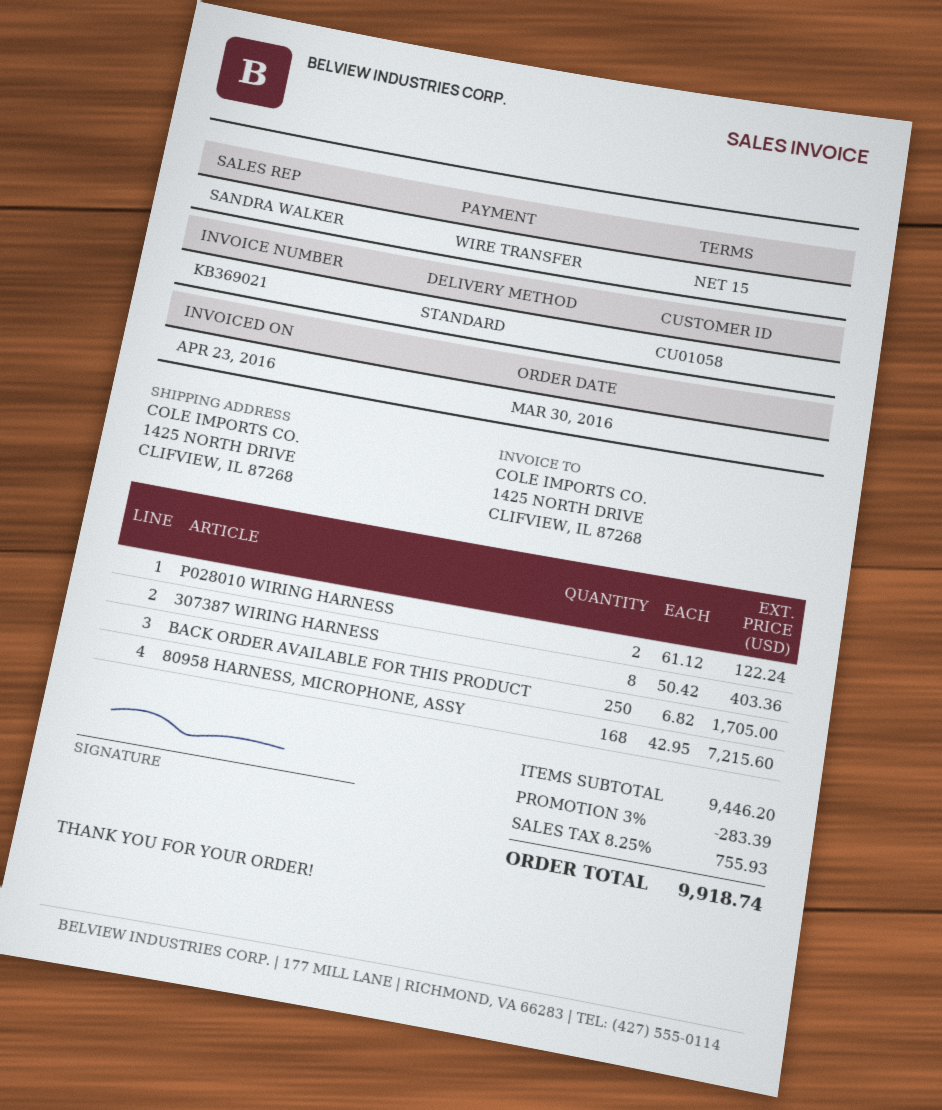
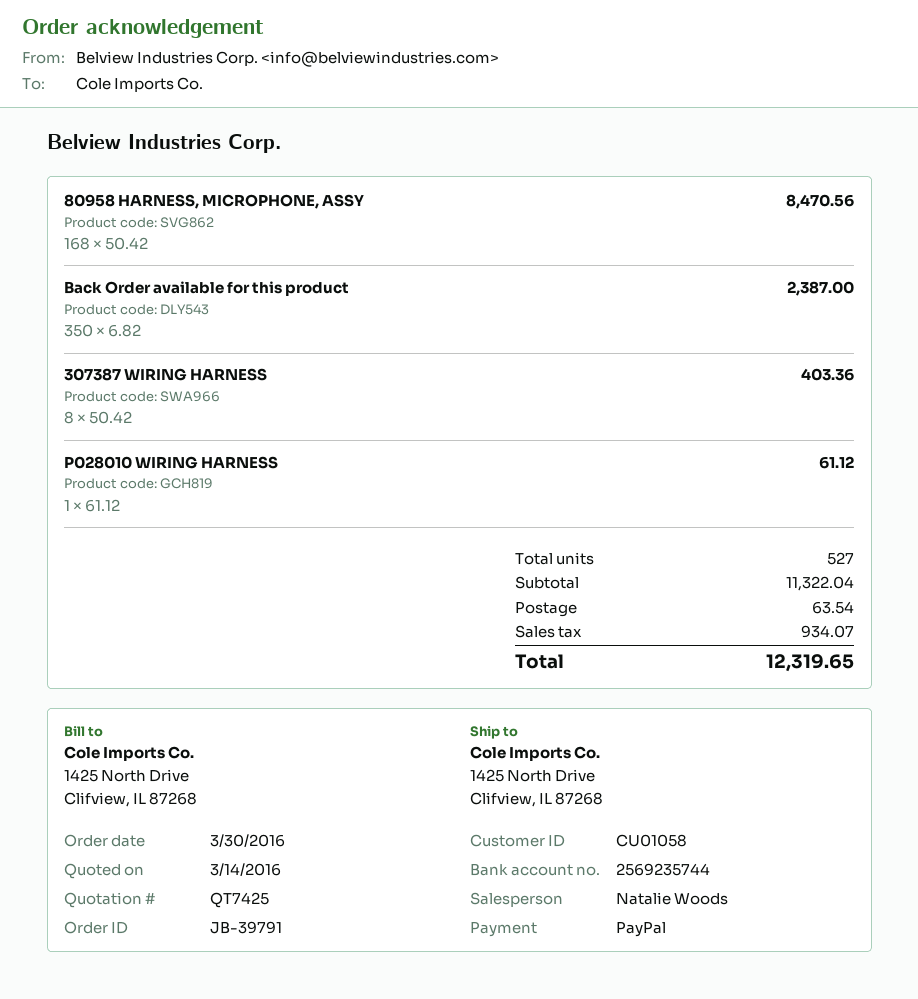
sales rep: SANDRA WALKER -> Natalie Woods
payment method: bank transfer -> PayPal
P028010 WIRING HARNESS: 2 x 61.12 = 122.24 -> 1 x 61.12 = 61.12
BACK ORDER AVAILABLE FOR THIS PRODUCT: 250 x 6.82 = 1705.00 -> 350 x 6.82 = 2387.00
80958 HARNESS, MICROPHONE, ASSY: 168 x 42.95 = 7215.60 -> 168 x 50.42 = 8470.56
subtotal: 9446.20 -> 11322.04
discount: 3% = 283.39 -> none
shipping: none -> 63.54
tax: 755.93 -> 934.07
total: 9918.74 -> 12319.65

